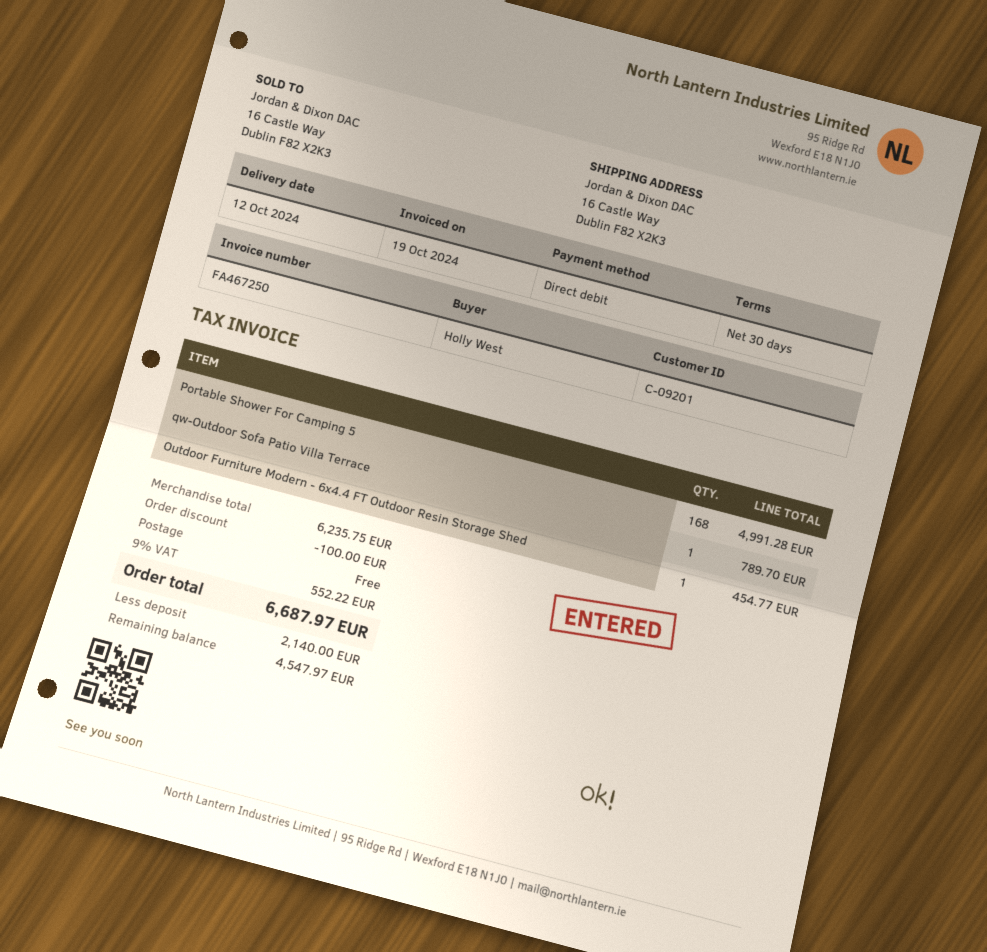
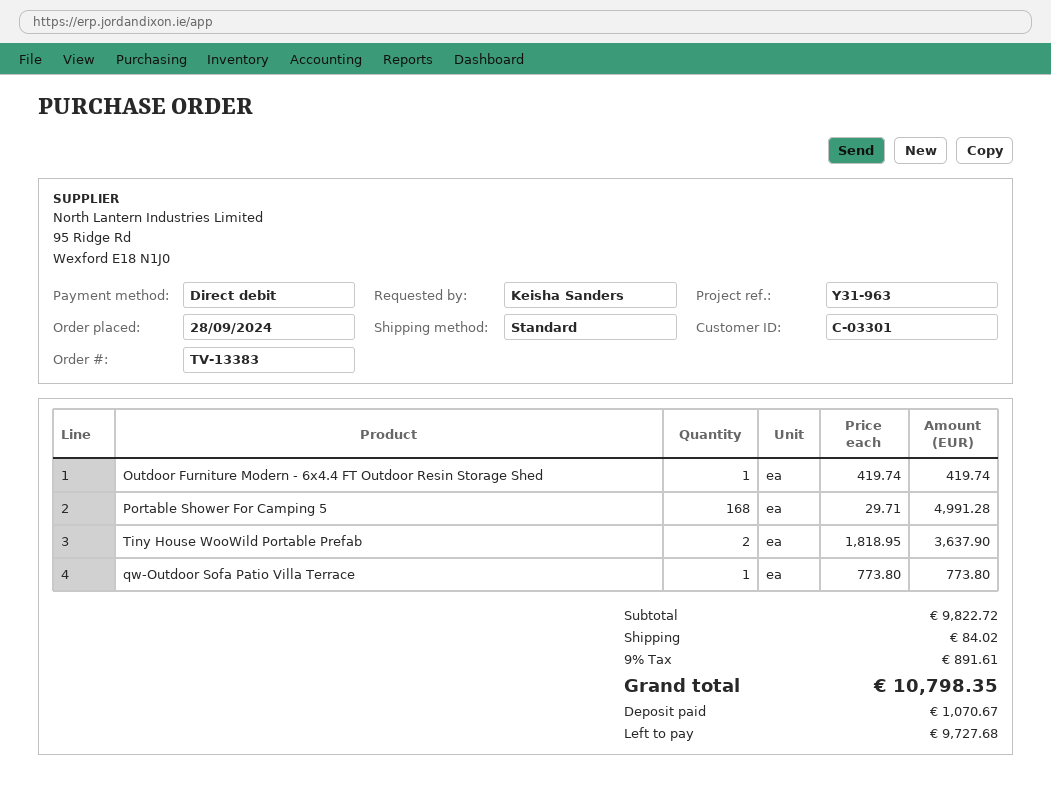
customer number: C-09201 -> C-03301
ordered by: Holly West -> Keisha Sanders
qw-Outdoor Sofa Patio Villa Terrace: 1 for 789.70 -> 1 for 773.80
Outdoor Furniture Modern - 6x4.4 FT Outdoor Resin Storage Shed: 1 for 454.77 -> 1 for 419.74
Tiny House WooWild Portable Prefab: none -> 2 for 3637.90
subtotal: 6235.75 -> 9822.72
discount: 100.00 -> none
shipping: 0.00 -> 84.02
tax: 9% = 552.22 -> 9% = 891.61
total: 6687.97 -> 10798.35
deposit: 2140.00 -> 1070.67
balance: 4547.97 -> 9727.68

